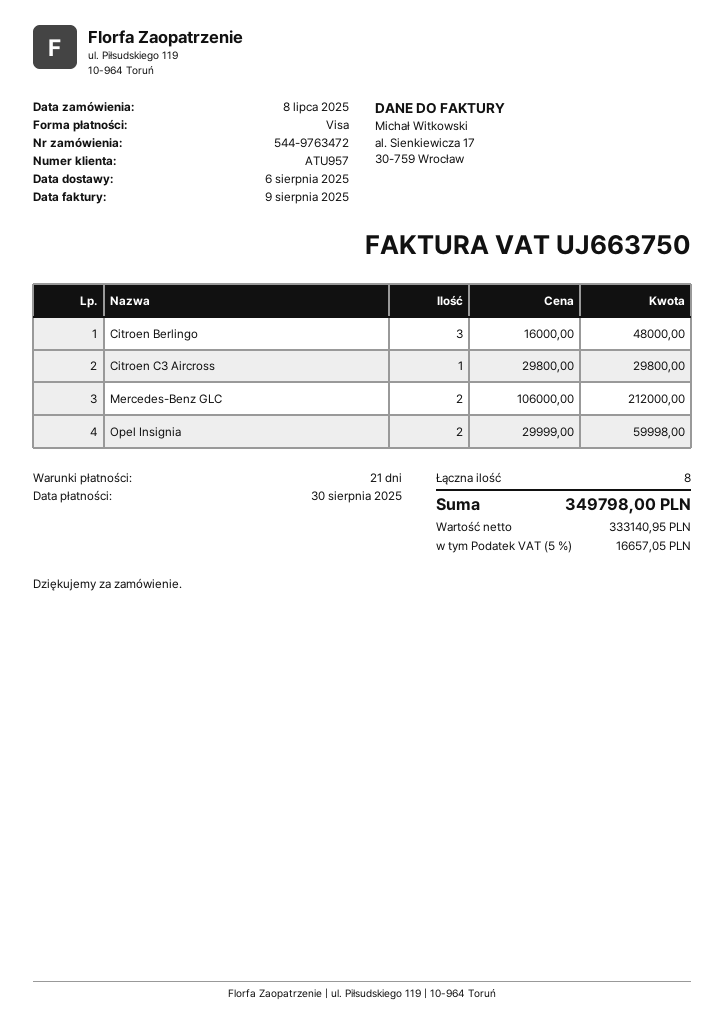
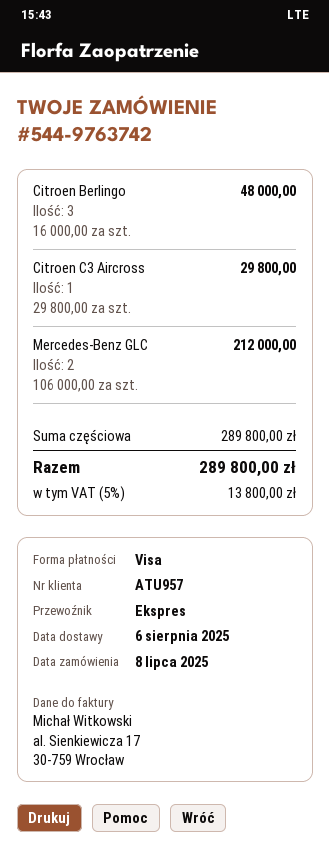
order number: 544-9763472 -> 544-9763742
Opel Insignia: 2 x 29999.00 = 59998.00 -> none
tax: 5% = 16657.05 -> 5% = 13800.00
total: 349798.00 -> 289800.00

